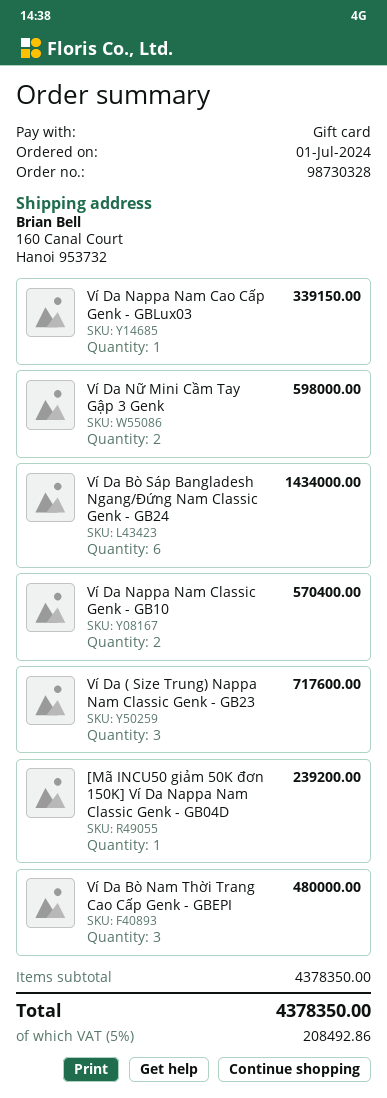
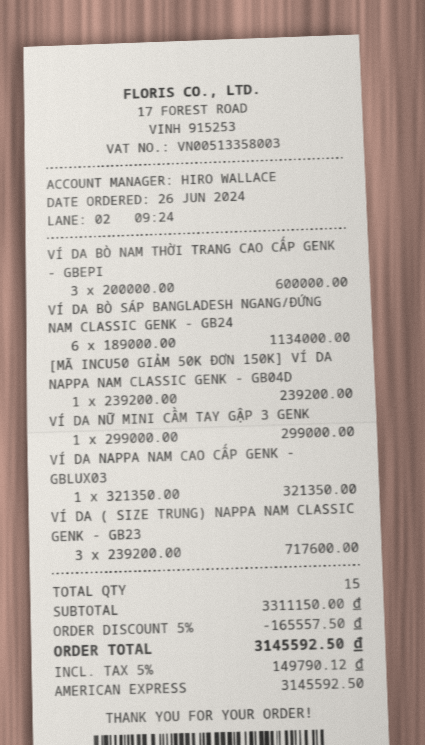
order date: 2024-07-01 -> 2024-06-26
payment method: gift card -> American Express
Ví Da Nappa Nam Cao Cấp Genk - GBLux03: 1 for 339150.00 -> 1 for 321350.00
Ví Da Nữ Mini Cầm Tay Gập 3 Genk: 2 for 598000.00 -> 1 for 299000.00
Ví Da Bò Sáp Bangladesh Ngang/Đứng Nam Classic Genk - GB24: 6 for 1434000.00 -> 6 for 1134000.00
Ví Da Nappa Nam Classic Genk - GB10: 2 for 570400.00 -> none
Ví Da Bò Nam Thời Trang Cao Cấp Genk - GBEPI: 3 for 480000.00 -> 3 for 600000.00
subtotal: 4378350.00 -> 3311150.00
discount: none -> 5% = 165557.50
tax: 5% = 208492.86 -> 5% = 149790.12
total: 4378350.00 -> 3145592.50

